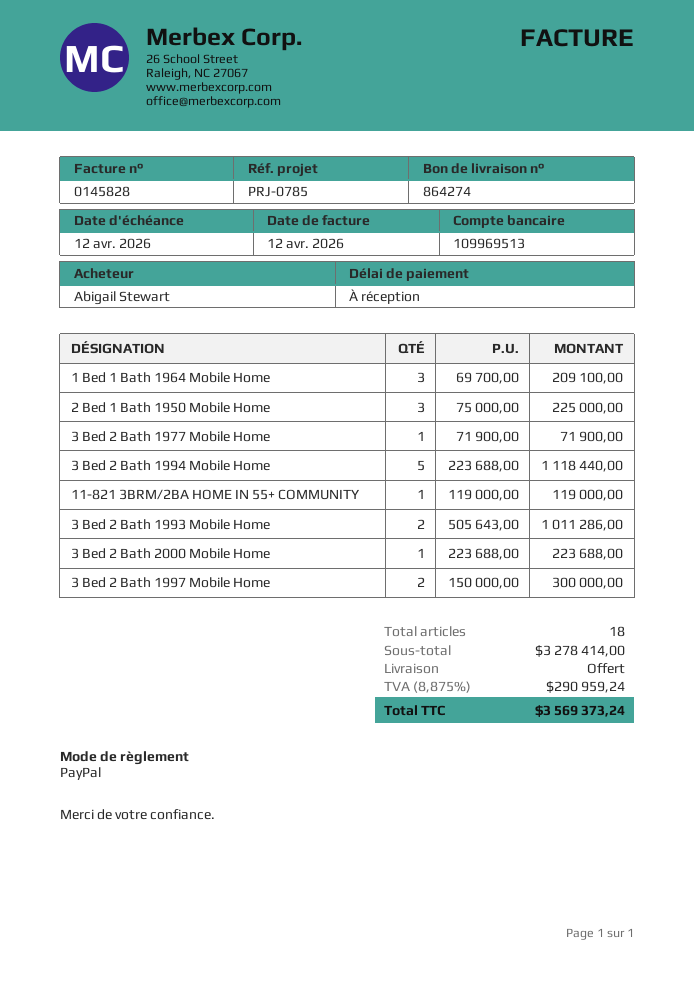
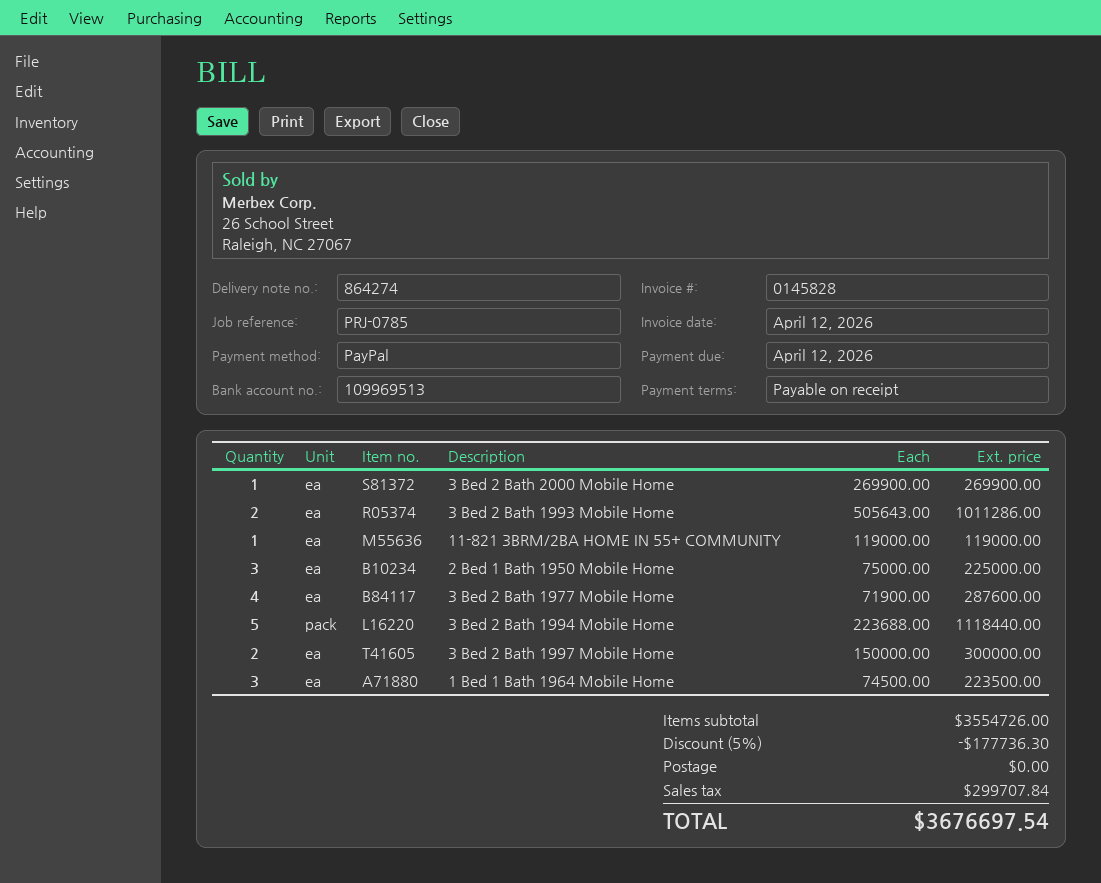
1 Bed 1 Bath 1964 Mobile Home: 3 x 69700.00 = 209100.00 -> 3 x 74500.00 = 223500.00
3 Bed 2 Bath 1977 Mobile Home: 1 x 71900.00 = 71900.00 -> 4 x 71900.00 = 287600.00
3 Bed 2 Bath 2000 Mobile Home: 1 x 223688.00 = 223688.00 -> 1 x 269900.00 = 269900.00
subtotal: 3278414.00 -> 3554726.00
discount: none -> 5% = 177736.30
tax: 290959.24 -> 299707.84
total: 3569373.24 -> 3676697.54

